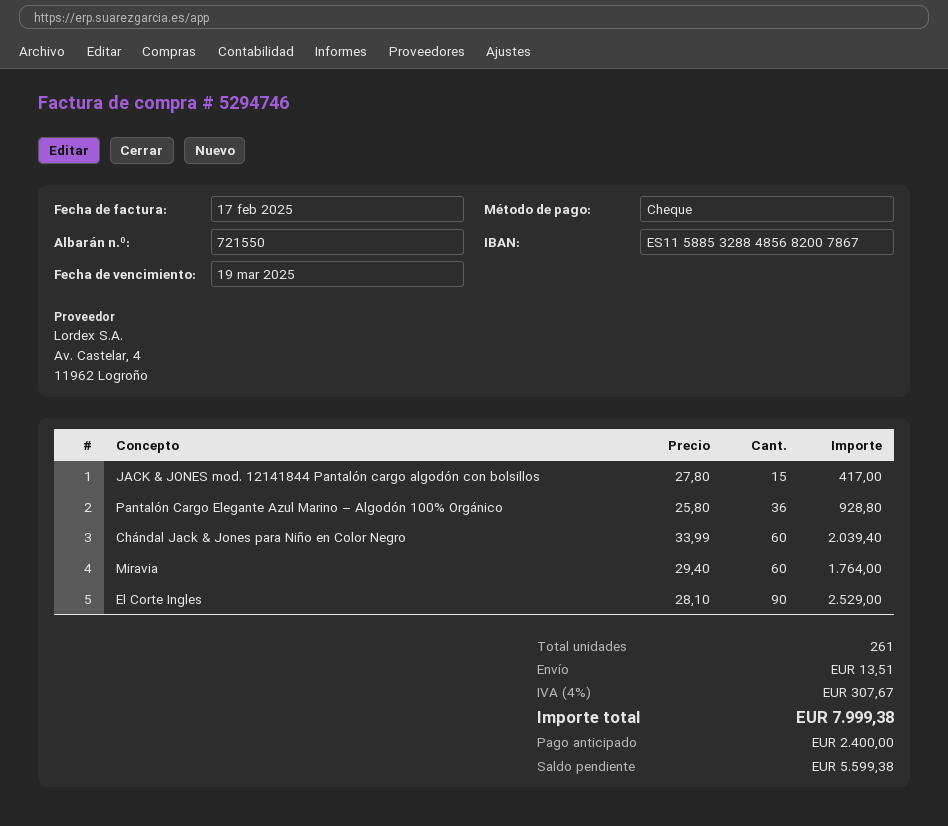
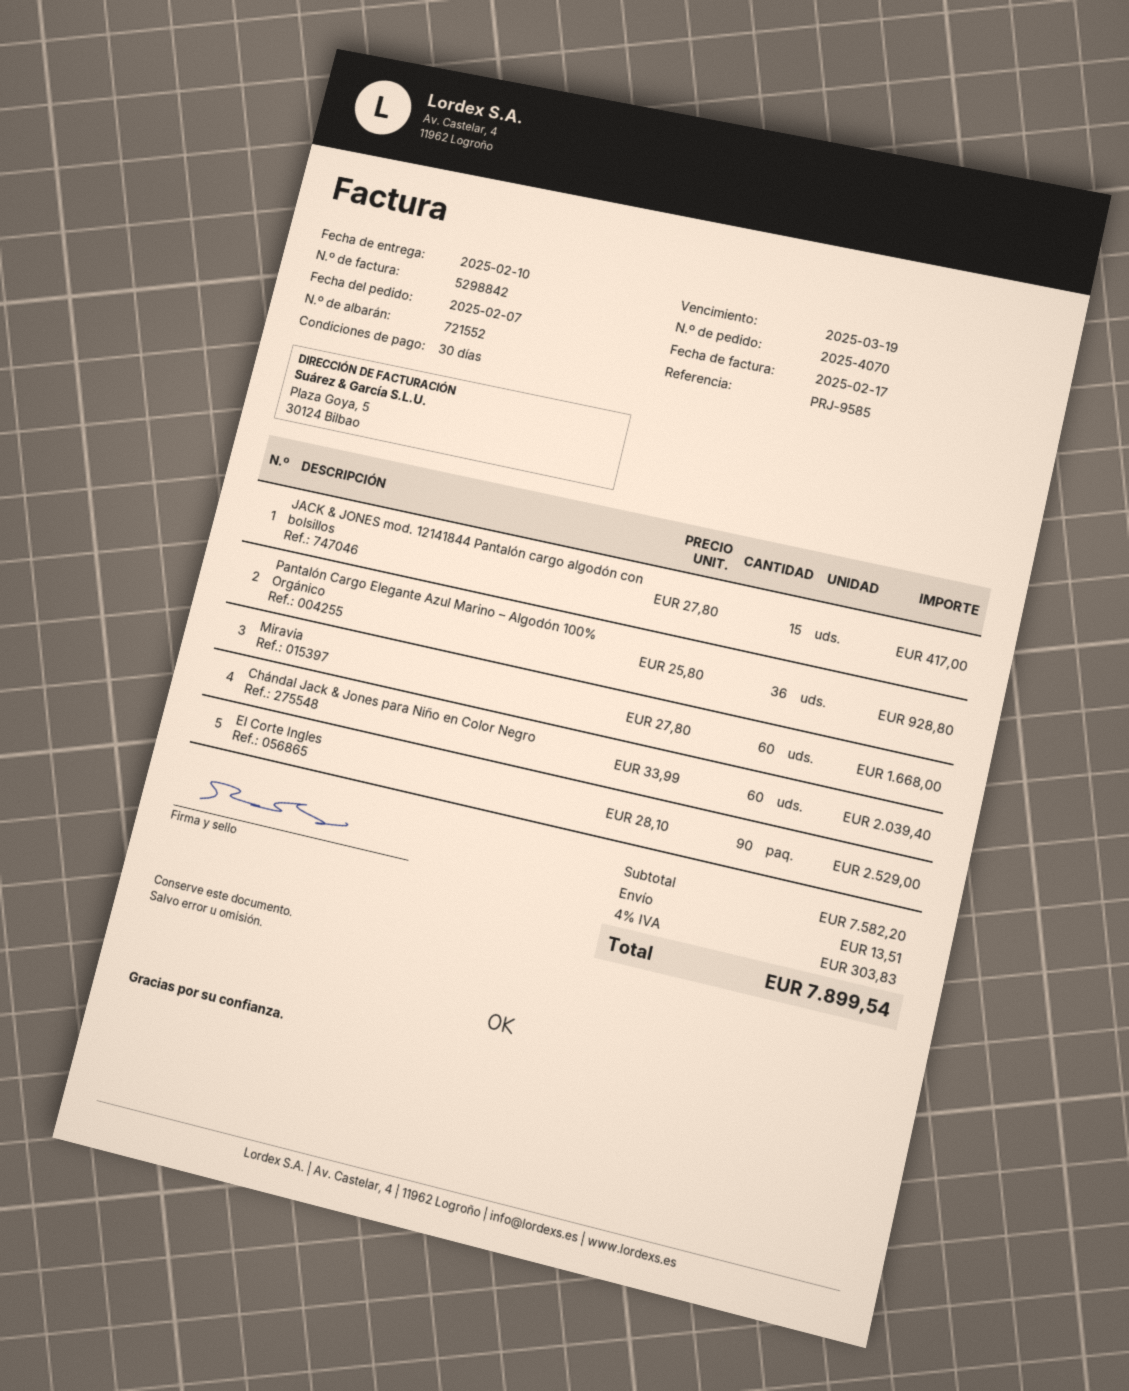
delivery note number: 721550 -> 721552
invoice number: 5294746 -> 5298842
Miravia: 60 x 29.40 = 1764.00 -> 60 x 27.80 = 1668.00
tax: 4% = 307.67 -> 4% = 303.83
total: 7999.38 -> 7899.54

